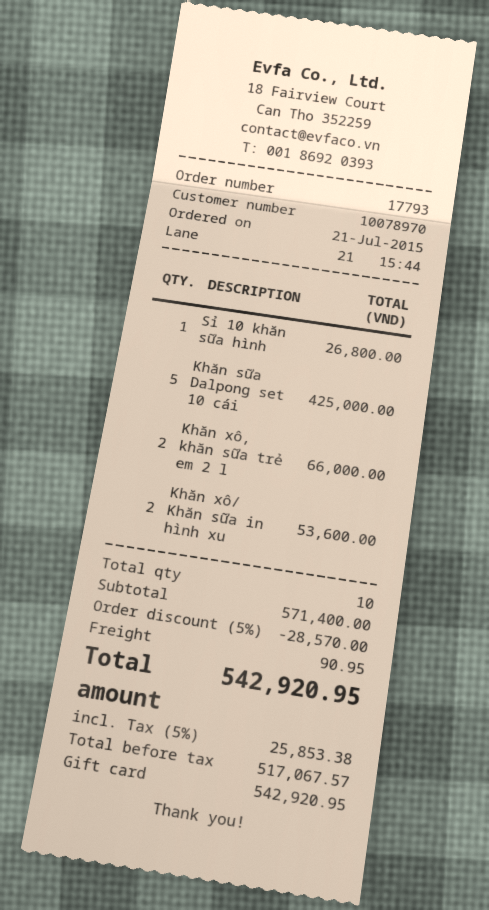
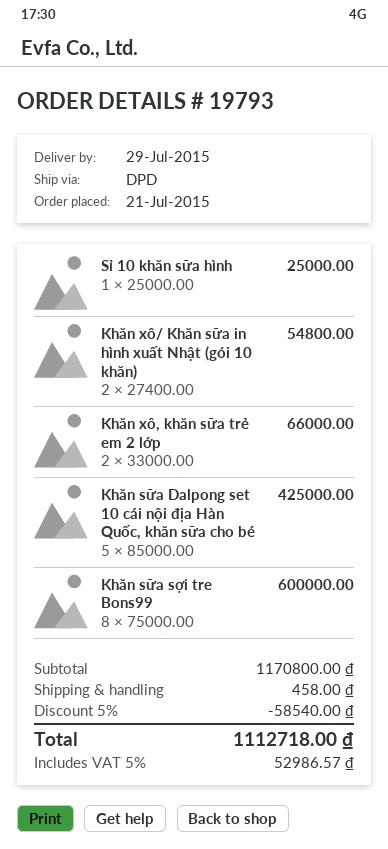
order number: 17793 -> 19793
Sỉ 10 khăn sữa hình: 1 for 26800.00 -> 1 for 25000.00
Khăn xô/ Khăn sữa in hình xu: 2 for 53600.00 -> 2 for 54800.00
Khăn sữa sợi tre Bons99: none -> 8 for 600000.00
subtotal: 571400.00 -> 1170800.00
discount: 5% = 28570.00 -> 5% = 58540.00
shipping: 90.95 -> 458.00
tax: 5% = 25853.38 -> 5% = 52986.57
total: 542920.95 -> 1112718.00

